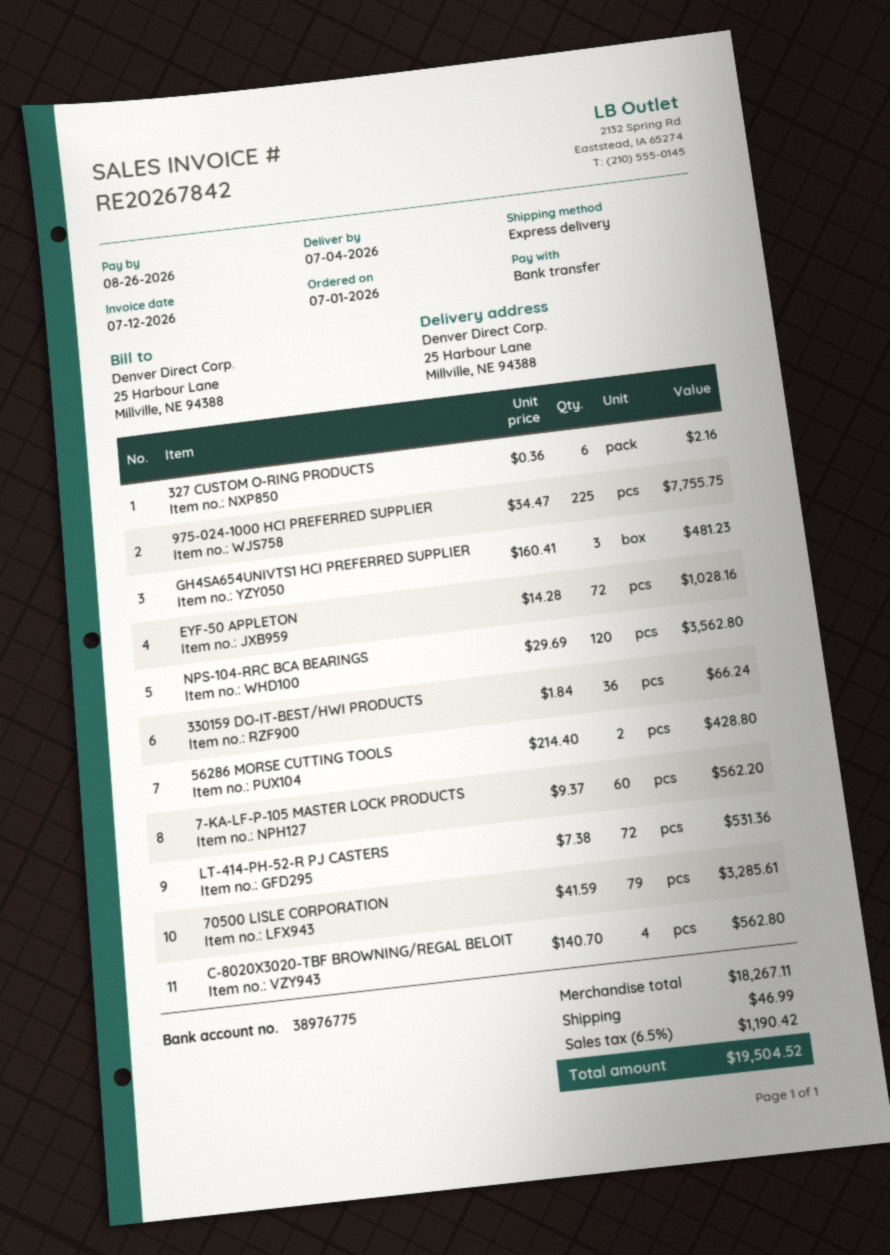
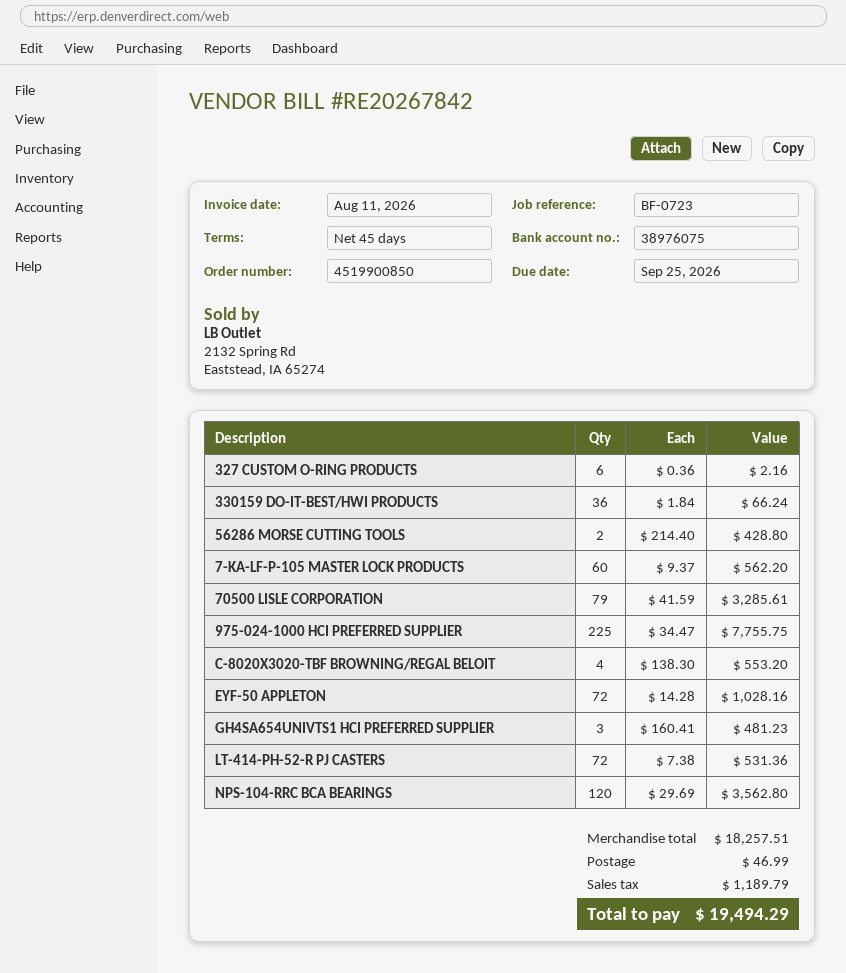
invoice date: 2026-07-12 -> 2026-08-11
due date: 2026-08-26 -> 2026-09-25
bank account: 38976775 -> 38976075
C-8020X3020-TBF BROWNING/REGAL BELOIT: 4 x 140.70 = 562.80 -> 4 x 138.30 = 553.20
subtotal: 18267.11 -> 18257.51
tax: 1190.42 -> 1189.79
total: 19504.52 -> 19494.29

